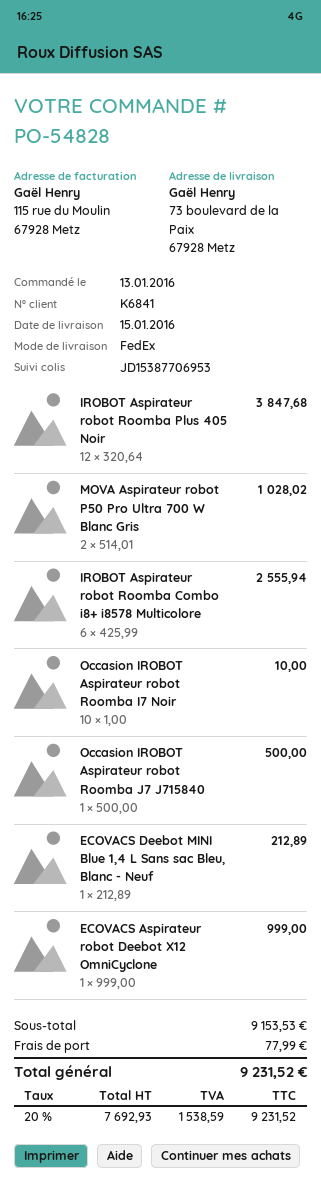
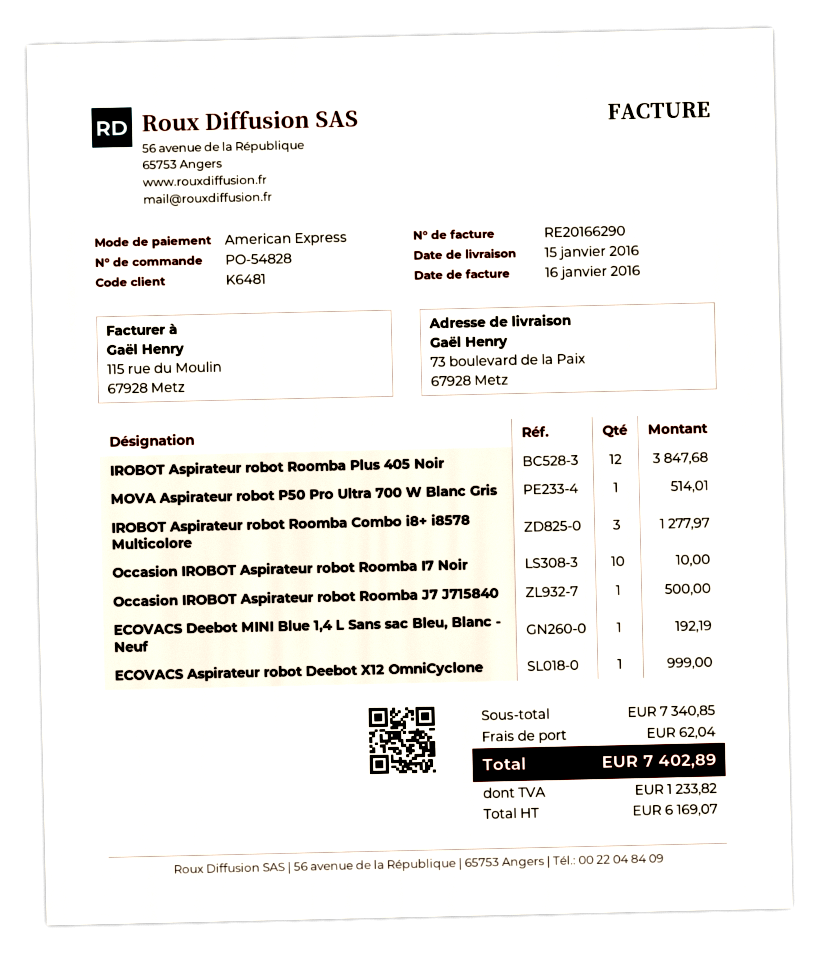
customer number: K6841 -> K6481
MOVA Aspirateur robot P50 Pro Ultra 700 W Blanc Gris: 2 for 1028.02 -> 1 for 514.01
IROBOT Aspirateur robot Roomba Combo i8+ i8578 Multicolore: 6 for 2555.94 -> 3 for 1277.97
ECOVACS Deebot MINI Blue 1,4 L Sans sac Bleu, Blanc - Neuf: 1 for 212.89 -> 1 for 192.19
subtotal: 9153.53 -> 7340.85
shipping: 77.99 -> 62.04
net: 7692.93 -> 6169.07
tax: 1538.59 -> 1233.82
total: 9231.52 -> 7402.89

